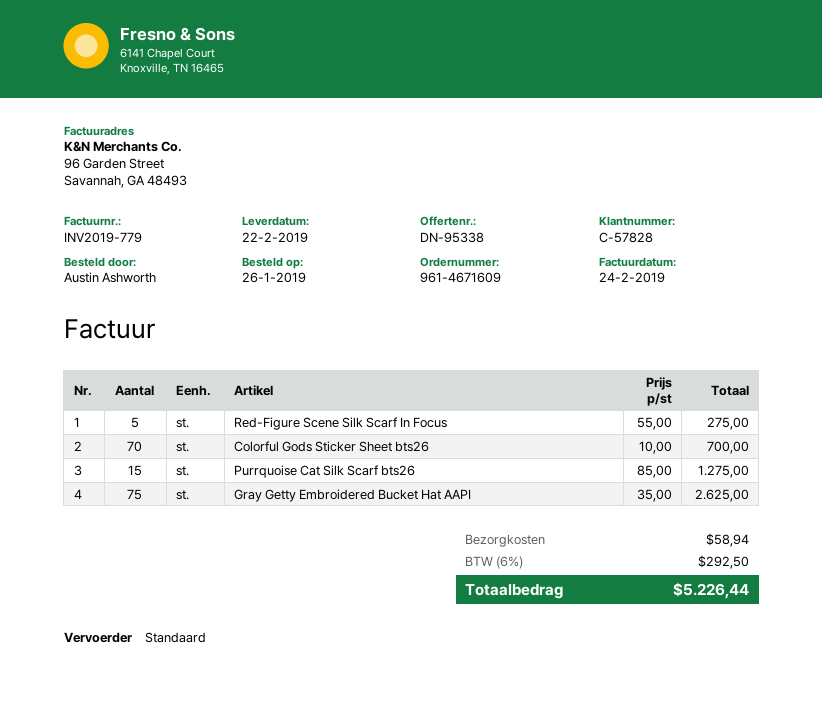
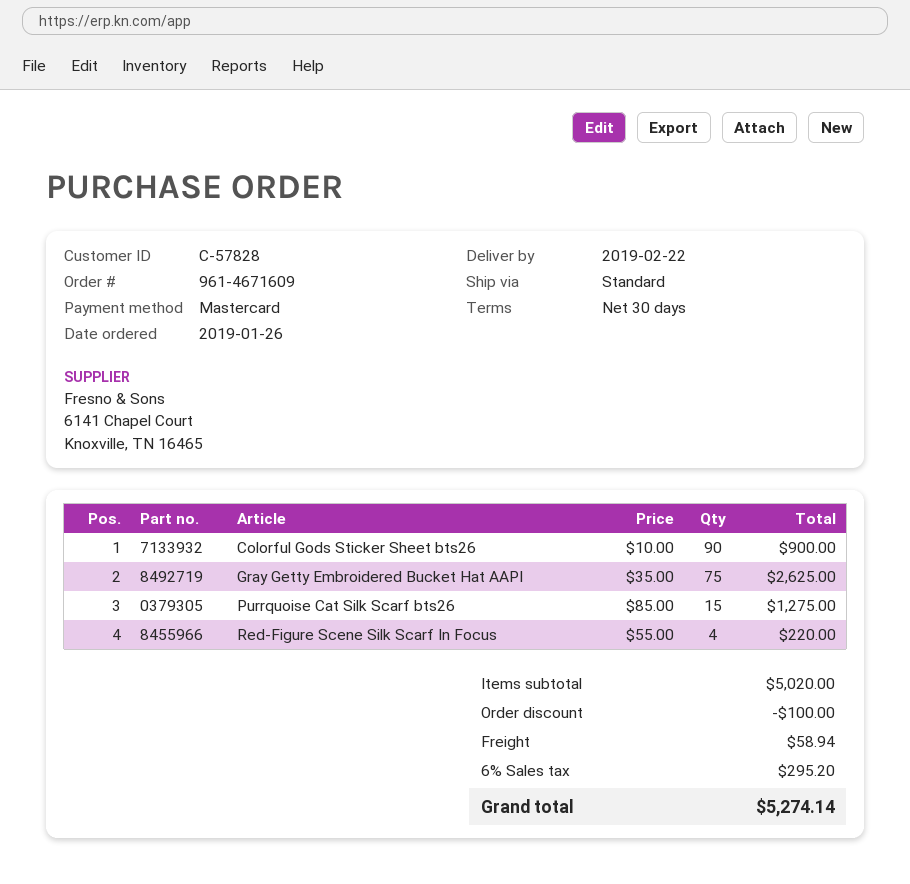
Red-Figure Scene Silk Scarf In Focus: 5 x 55.00 = 275.00 -> 4 x 55.00 = 220.00
Colorful Gods Sticker Sheet bts26: 70 x 10.00 = 700.00 -> 90 x 10.00 = 900.00
discount: none -> 100.00
tax: 6% = 292.50 -> 6% = 295.20
total: 5226.44 -> 5274.14

